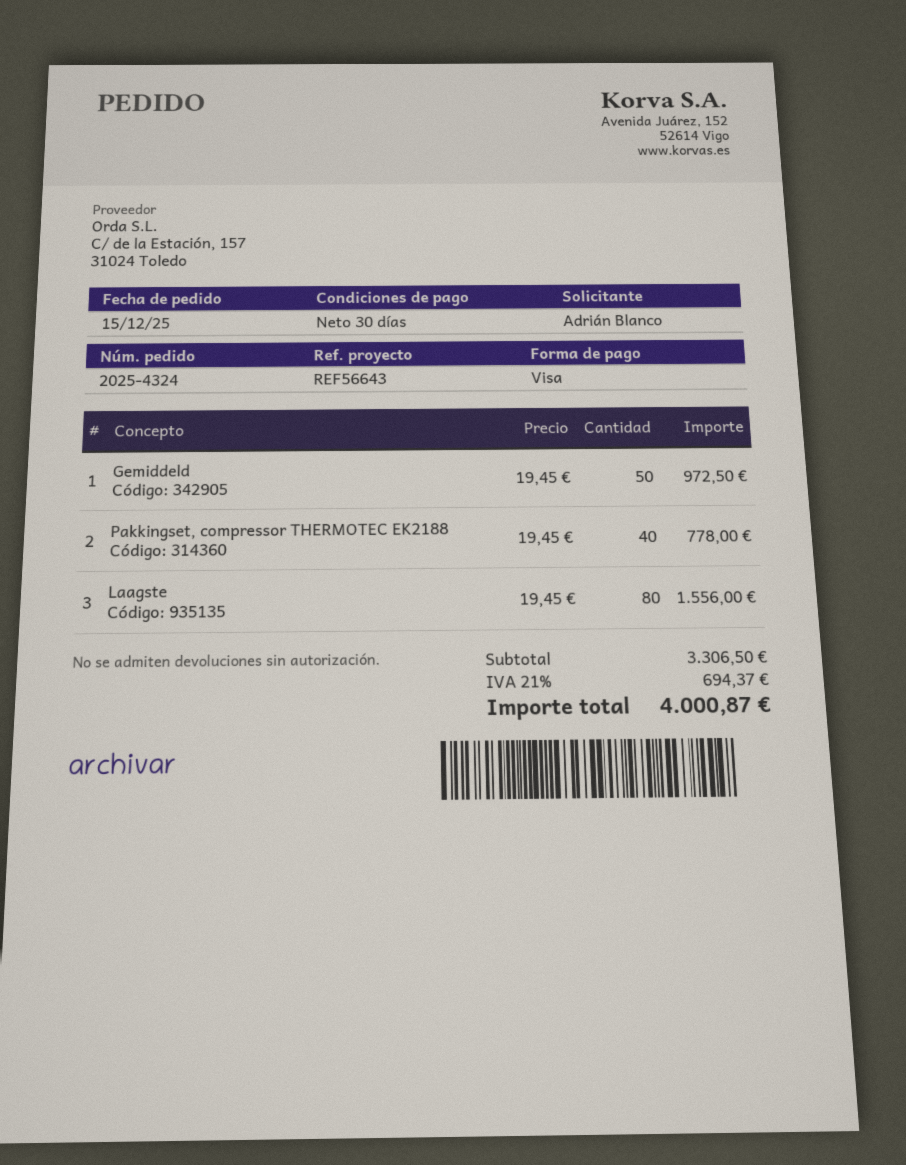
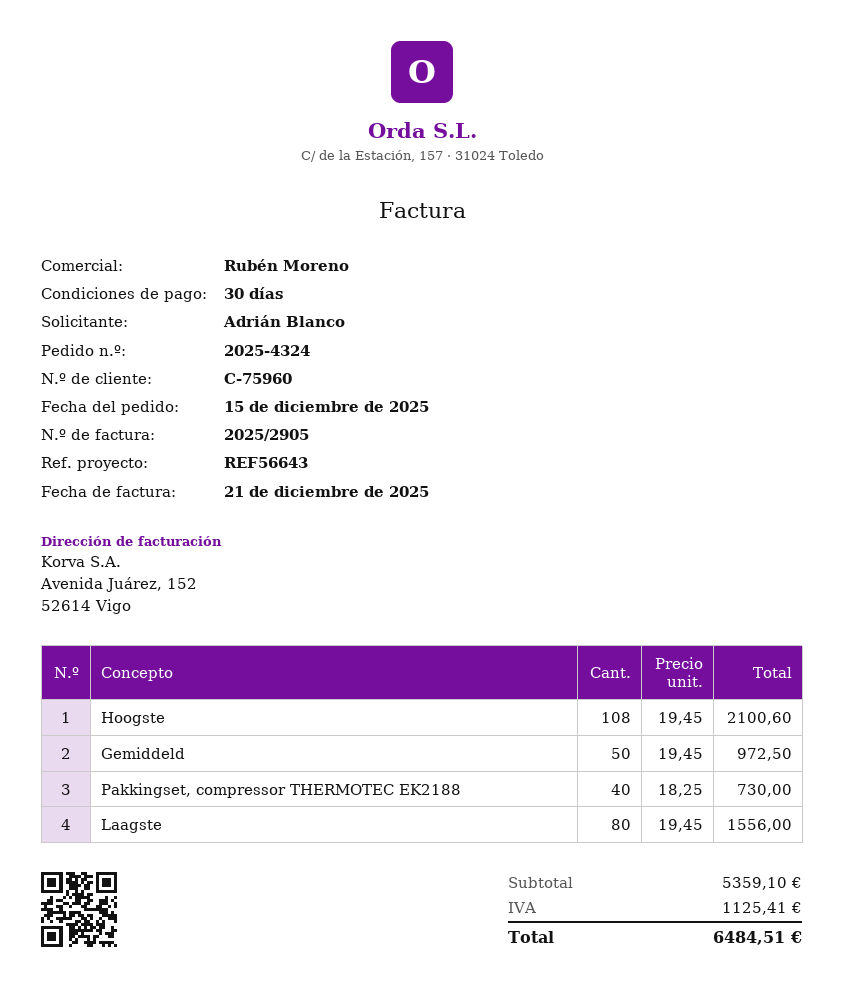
Pakkingset, compressor THERMOTEC EK2188: 40 x 19.45 = 778.00 -> 40 x 18.25 = 730.00
Hoogste: none -> 108 x 19.45 = 2100.60
subtotal: 3306.50 -> 5359.10
tax: 694.37 -> 1125.41
total: 4000.87 -> 6484.51

